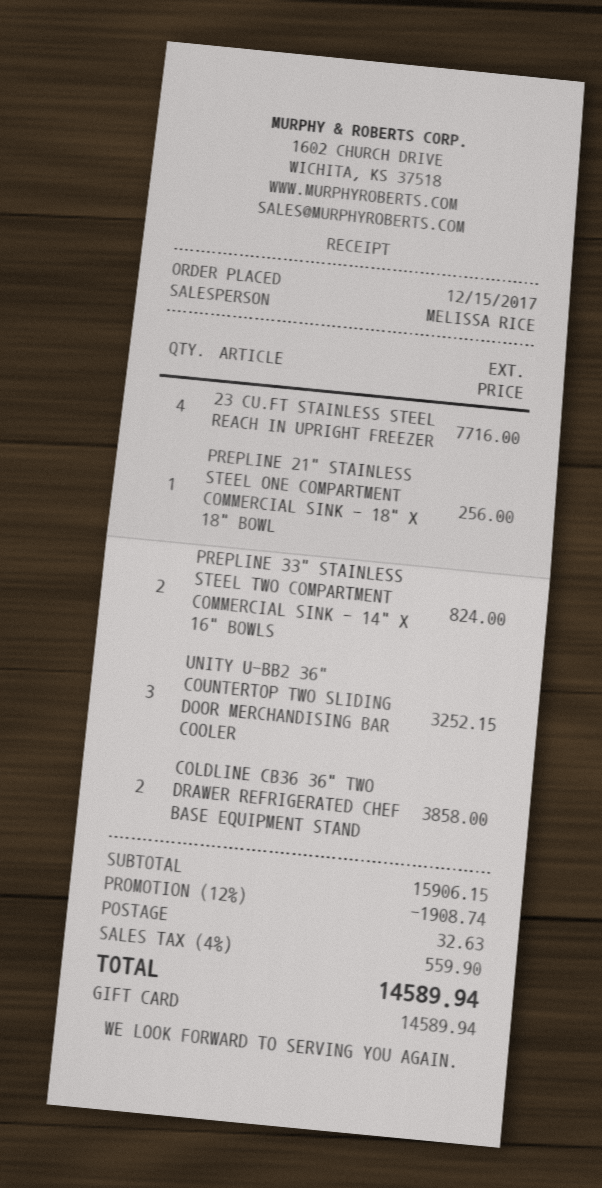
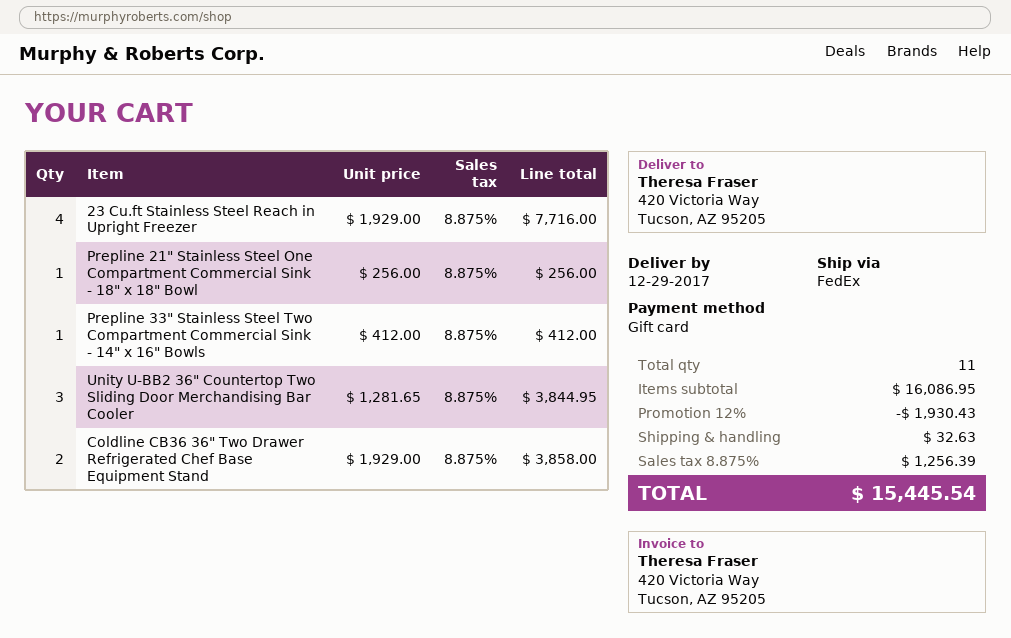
PREPLINE 33" STAINLESS STEEL TWO COMPARTMENT COMMERCIAL SINK - 14" X 16" BOWLS: 2 for 824.00 -> 1 for 412.00
UNITY U-BB2 36" COUNTERTOP TWO SLIDING DOOR MERCHANDISING BAR COOLER: 3 for 3252.15 -> 3 for 3844.95
subtotal: 15906.15 -> 16086.95
discount: 12% = 1908.74 -> 12% = 1930.43
tax: 4% = 559.90 -> 8.875% = 1256.39
total: 14589.94 -> 15445.54

